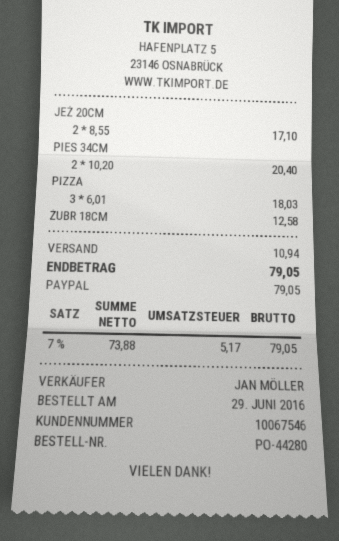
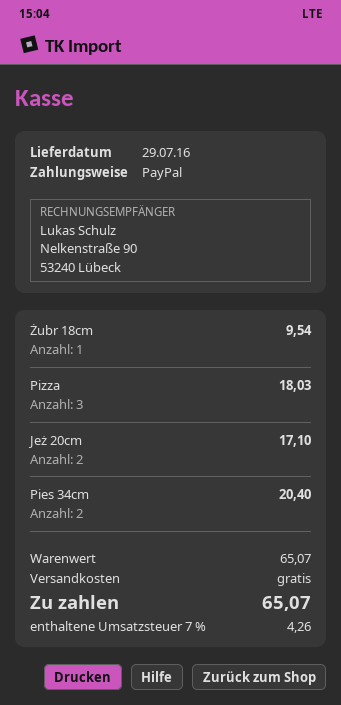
ŻUBR 18CM: 1 for 12.58 -> 1 for 9.54
shipping: 10.94 -> 0.00
tax: 7% = 5.17 -> 7% = 4.26
total: 79.05 -> 65.07

